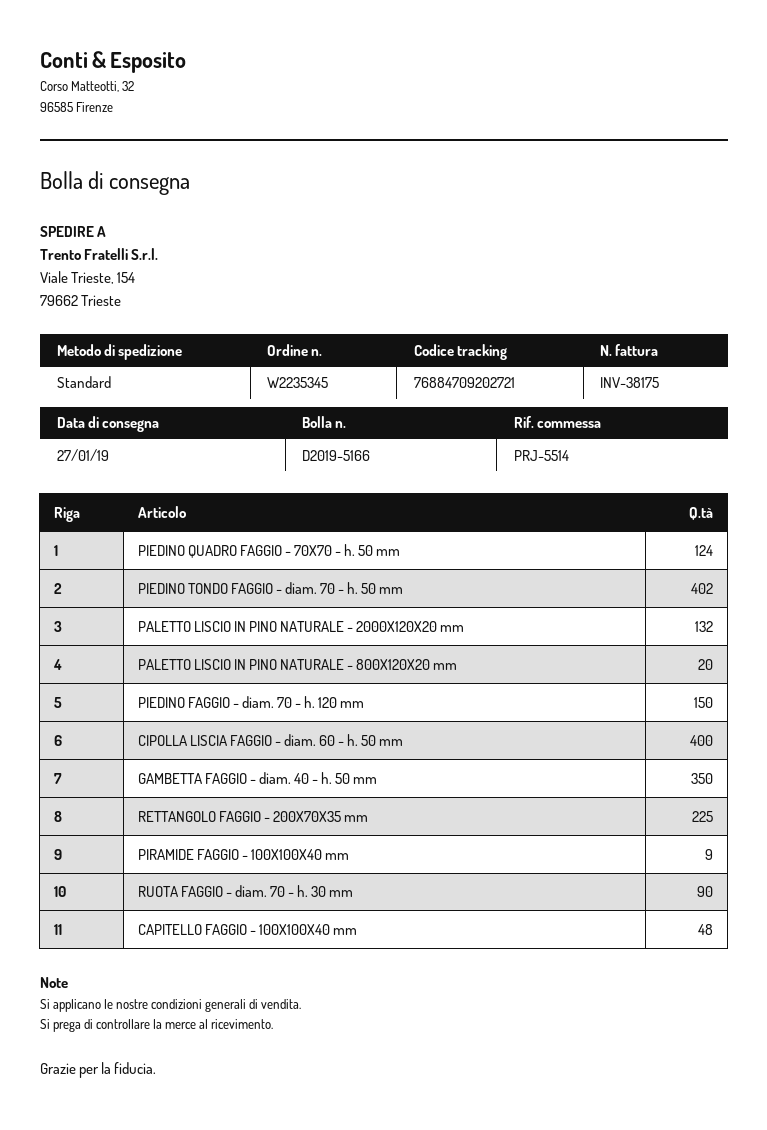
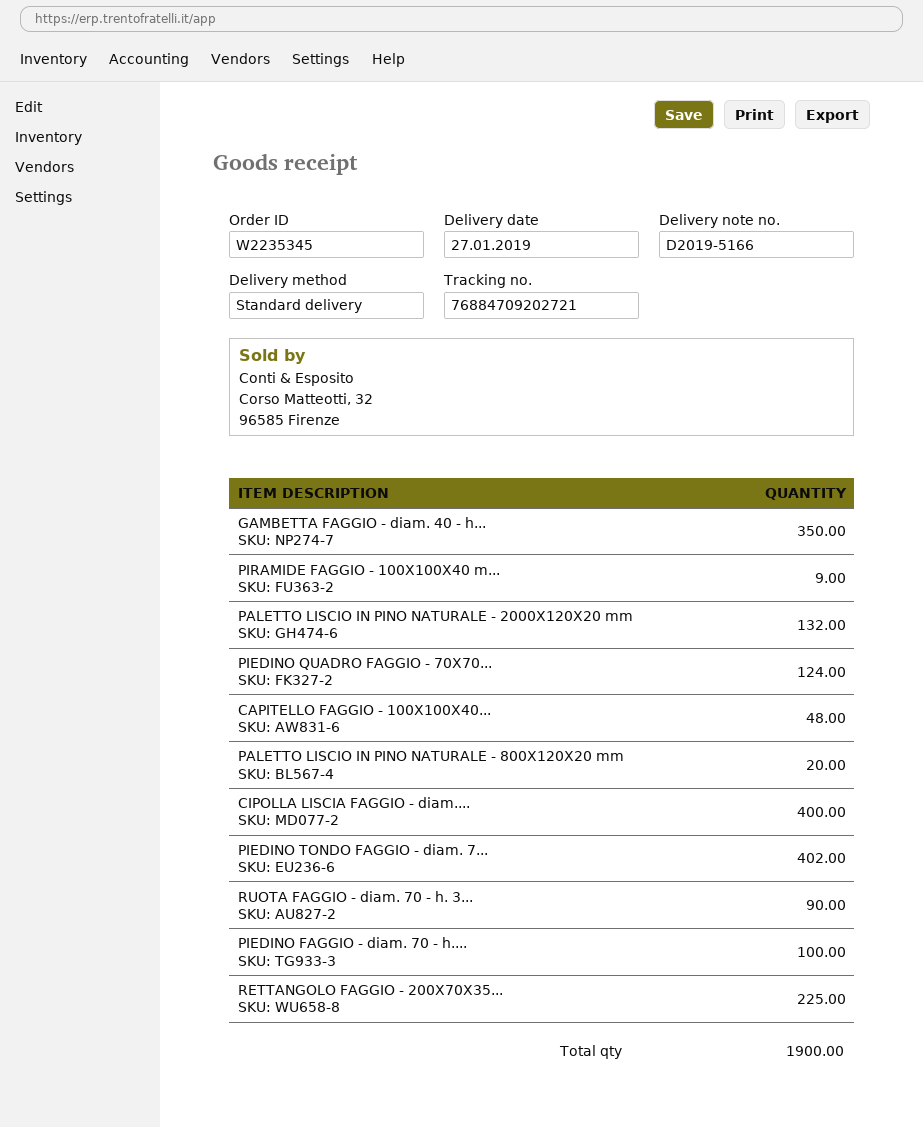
PIEDINO FAGGIO - diam. 70 - h. 120 mm: 150 -> 100

